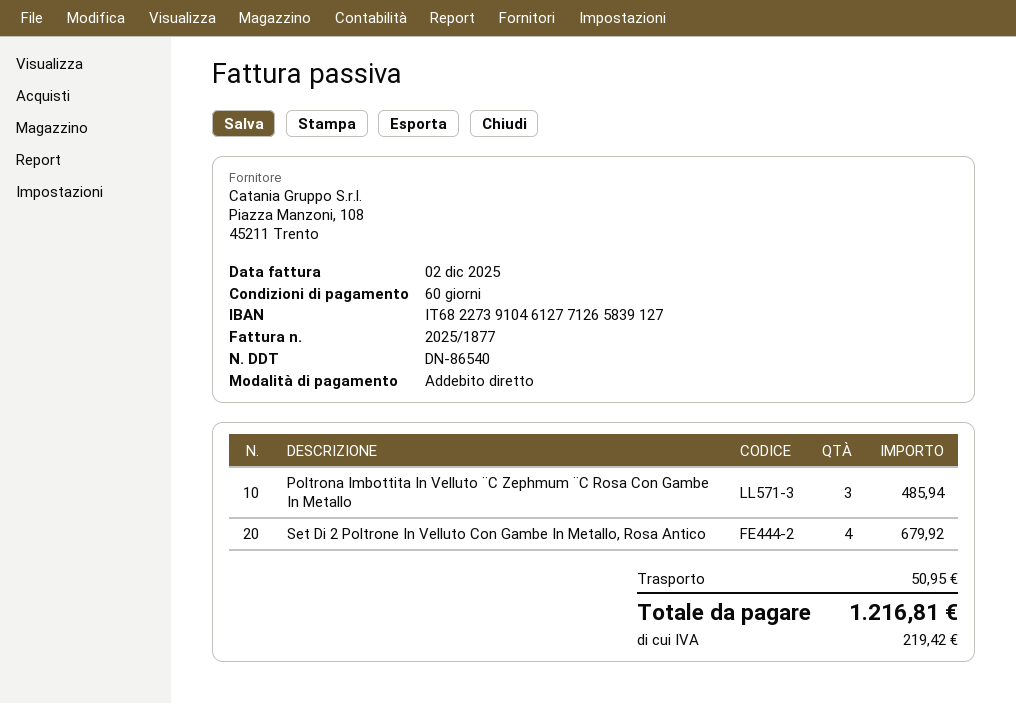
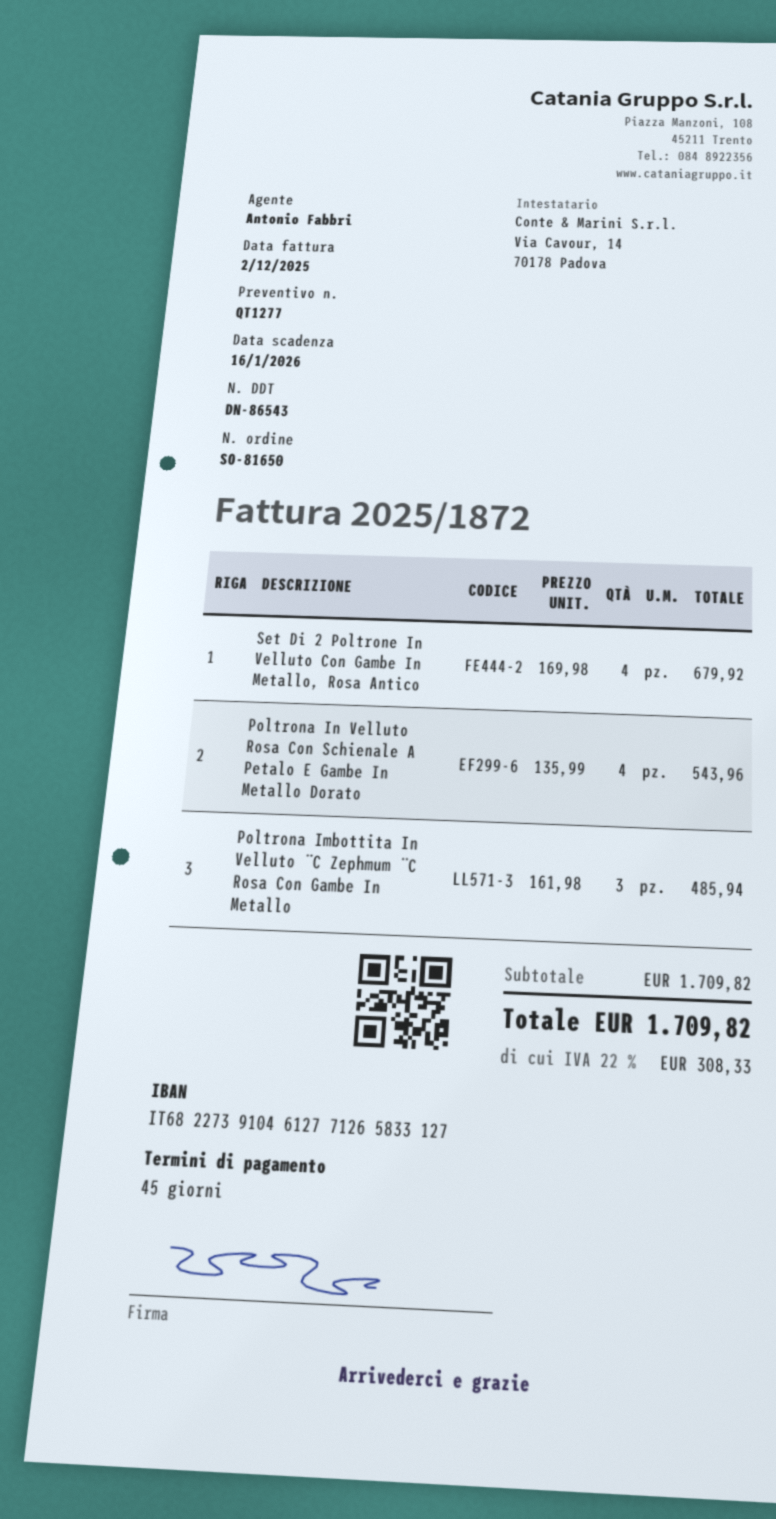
delivery note number: DN-86540 -> DN-86543
invoice number: 2025/1877 -> 2025/1872
payment terms: 60 days -> 45 days
bank account: IT6822739104612771265839127 -> IT6822739104612771265833127
Poltrona In Velluto Rosa Con Schienale A Petalo E Gambe In Metallo Dorato: none -> 4 for 543.96
shipping: 50.95 -> none
tax: 219.42 -> 308.33
total: 1216.81 -> 1709.82

